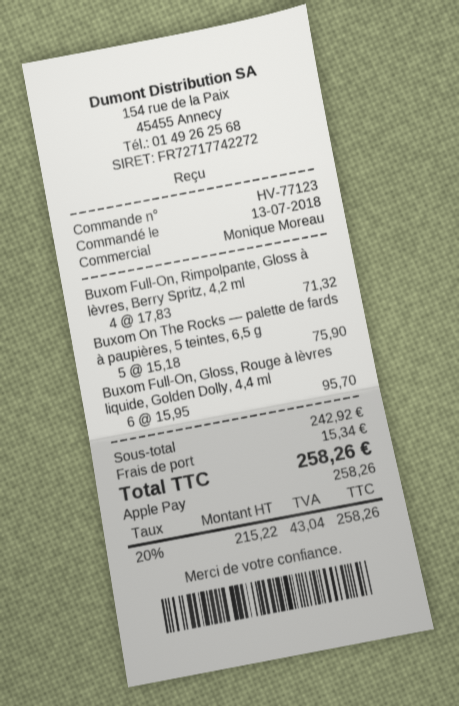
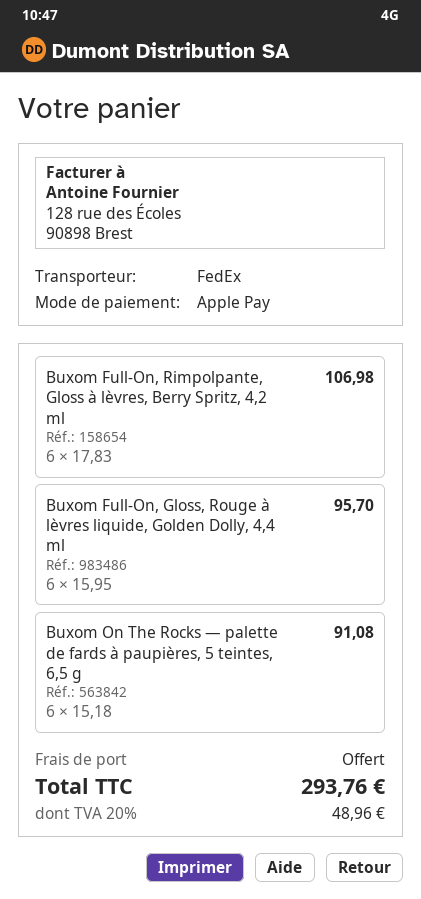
Buxom Full-On, Rimpolpante, Gloss à lèvres, Berry Spritz, 4,2 ml: 4 x 17.83 = 71.32 -> 6 x 17.83 = 106.98
Buxom On The Rocks — palette de fards à paupières, 5 teintes, 6,5 g: 5 x 15.18 = 75.90 -> 6 x 15.18 = 91.08
shipping: 15.34 -> 0.00
tax: 20% = 43.04 -> 20% = 48.96
total: 258.26 -> 293.76

